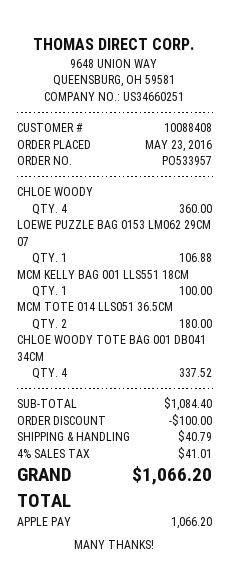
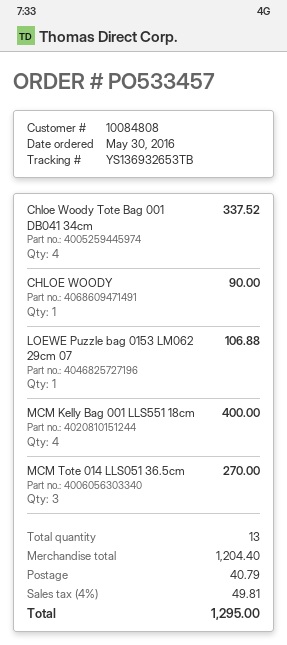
order number: PO533957 -> PO533457
order date: 2016-05-23 -> 2016-05-30
customer number: 10088408 -> 10084808
CHLOE WOODY: 4 for 360.00 -> 1 for 90.00
MCM KELLY BAG 001 LLS551 18CM: 1 for 100.00 -> 4 for 400.00
MCM TOTE 014 LLS051 36.5CM: 2 for 180.00 -> 3 for 270.00
subtotal: 1084.40 -> 1204.40
discount: 100.00 -> none
tax: 4% = 41.01 -> 4% = 49.81
total: 1066.20 -> 1295.00

